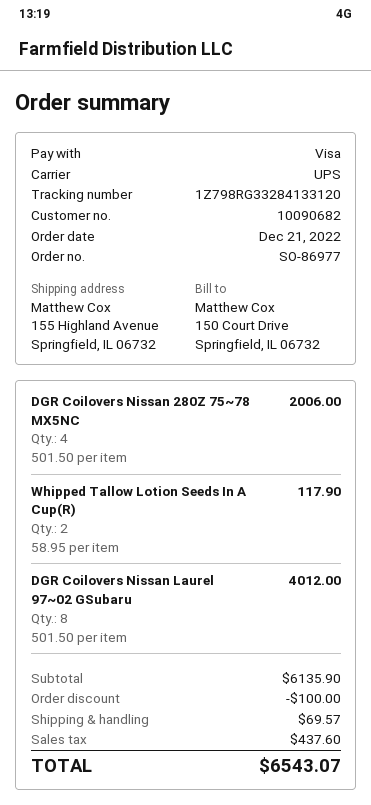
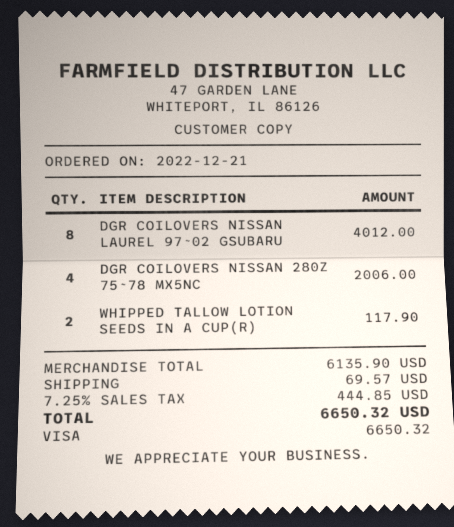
discount: 100.00 -> none
tax: 437.60 -> 444.85
total: 6543.07 -> 6650.32

